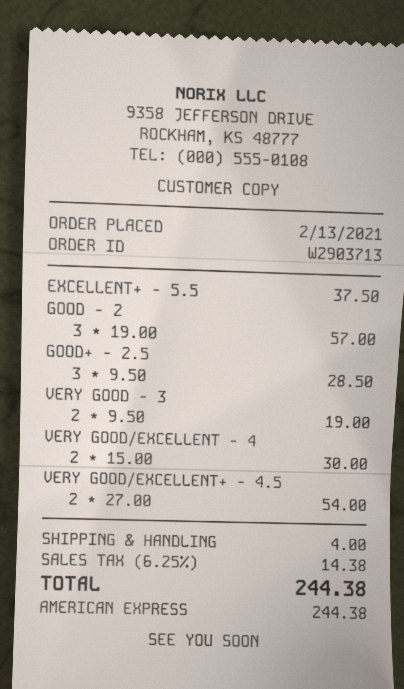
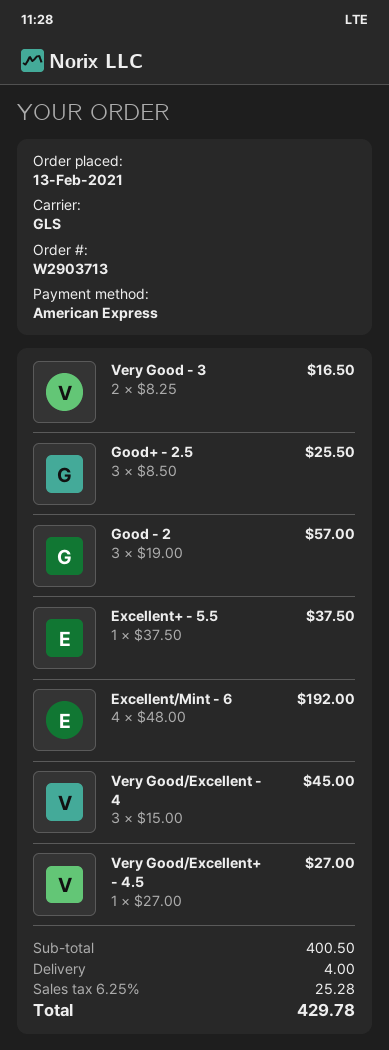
GOOD+ - 2.5: 3 x 9.50 = 28.50 -> 3 x 8.50 = 25.50
VERY GOOD - 3: 2 x 9.50 = 19.00 -> 2 x 8.25 = 16.50
VERY GOOD/EXCELLENT - 4: 2 x 15.00 = 30.00 -> 3 x 15.00 = 45.00
VERY GOOD/EXCELLENT+ - 4.5: 2 x 27.00 = 54.00 -> 1 x 27.00 = 27.00
Excellent/Mint - 6: none -> 4 x 48.00 = 192.00
tax: 6.25% = 14.38 -> 6.25% = 25.28
total: 244.38 -> 429.78

